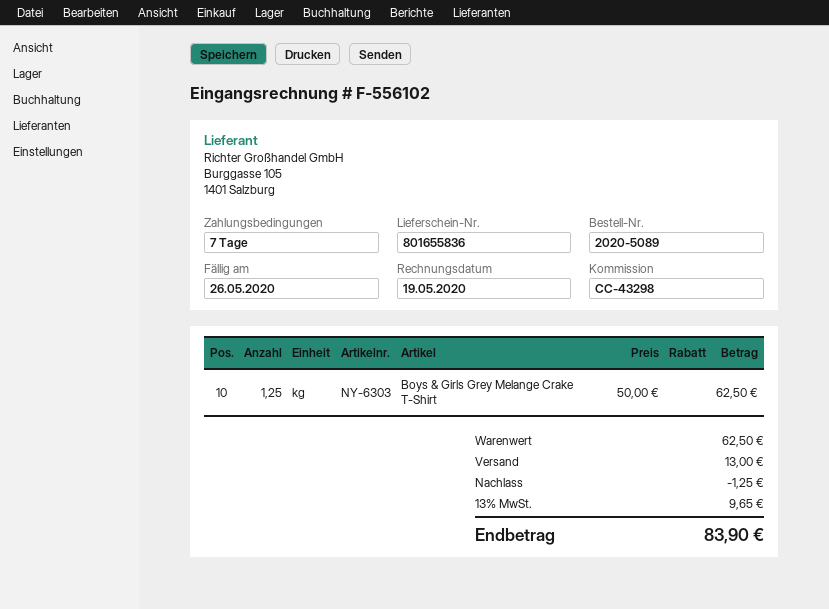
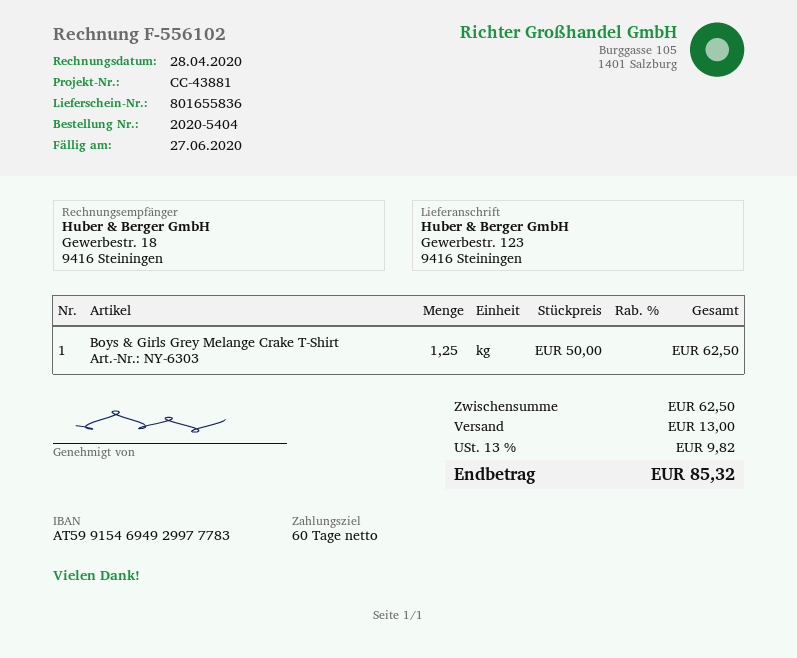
order number: 2020-5089 -> 2020-5404
invoice date: 2020-05-19 -> 2020-04-28
payment terms: 7 days -> 60 days
due date: 2020-05-26 -> 2020-06-27
reference: CC-43298 -> CC-43881
discount: 1.25 -> none
tax: 13% = 9.65 -> 13% = 9.82
total: 83.90 -> 85.32

